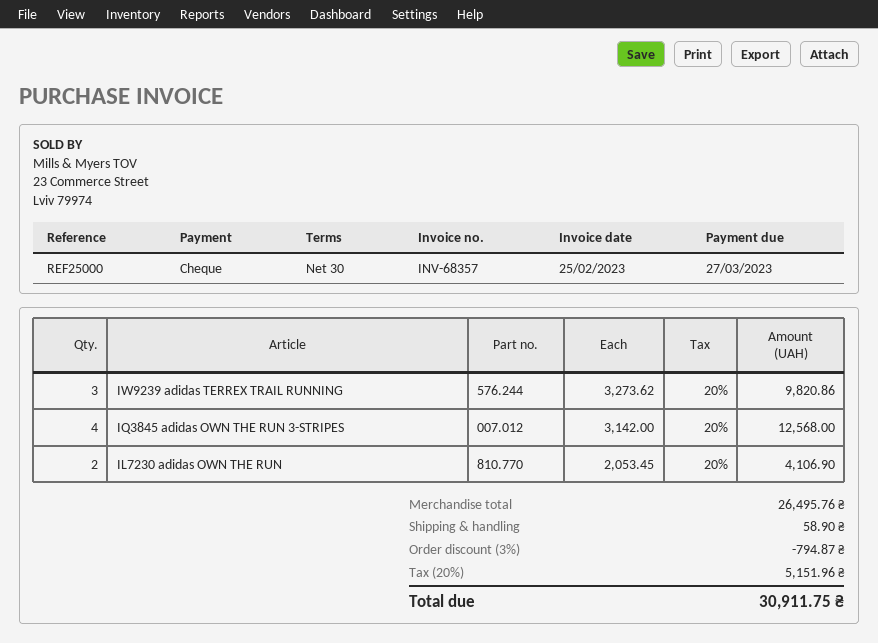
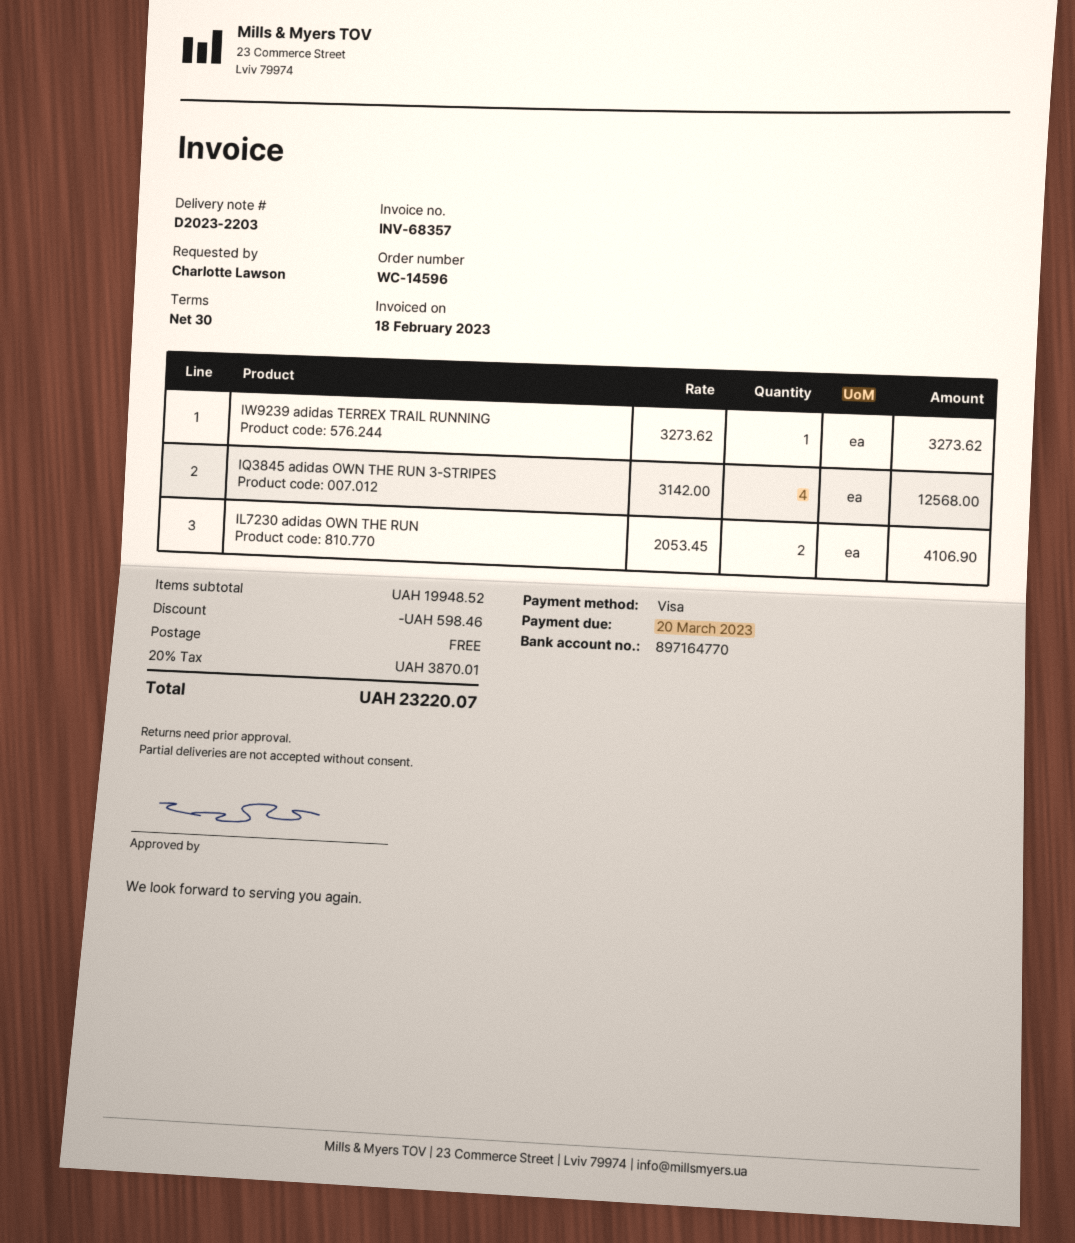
invoice date: 2023-02-25 -> 2023-02-18
due date: 2023-03-27 -> 2023-03-20
payment method: cheque -> Visa
IW9239 adidas TERREX TRAIL RUNNING: 3 x 3273.62 = 9820.86 -> 1 x 3273.62 = 3273.62
subtotal: 26495.76 -> 19948.52
discount: 794.87 -> 598.46
shipping: 58.90 -> 0.00
tax: 20% = 5151.96 -> 20% = 3870.01
total: 30911.75 -> 23220.07

